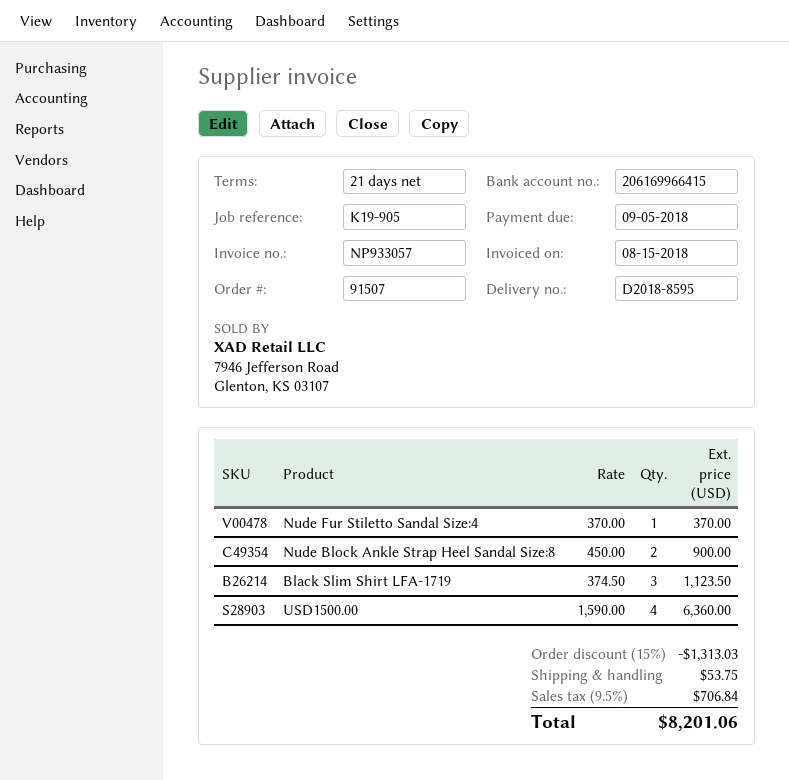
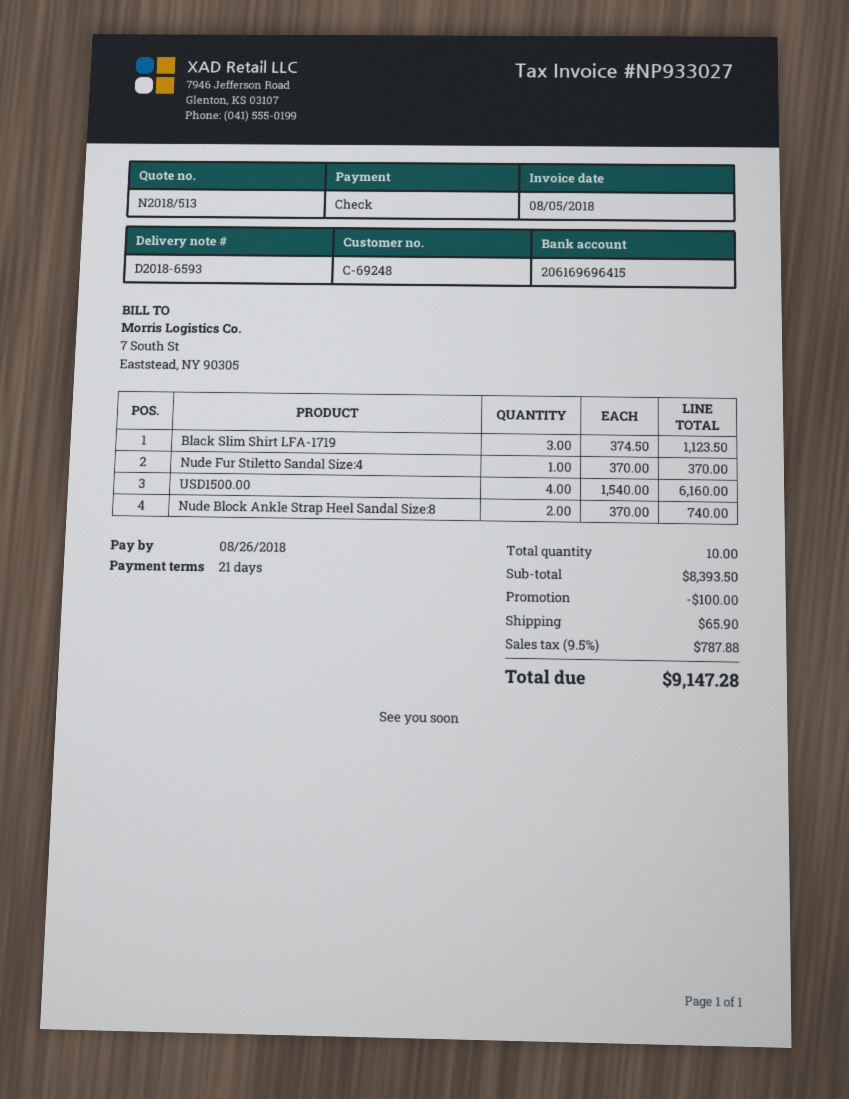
delivery note number: D2018-8595 -> D2018-6593
invoice number: NP933057 -> NP933027
invoice date: 2018-08-15 -> 2018-08-05
due date: 2018-09-05 -> 2018-08-26
bank account: 206169966415 -> 206169696415
Nude Block Ankle Strap Heel Sandal Size:8: 2 x 450.00 = 900.00 -> 2 x 370.00 = 740.00
USD1500.00: 4 x 1590.00 = 6360.00 -> 4 x 1540.00 = 6160.00
discount: 1313.03 -> 100.00
shipping: 53.75 -> 65.90
tax: 9.5% = 706.84 -> 9.5% = 787.88
total: 8201.06 -> 9147.28

